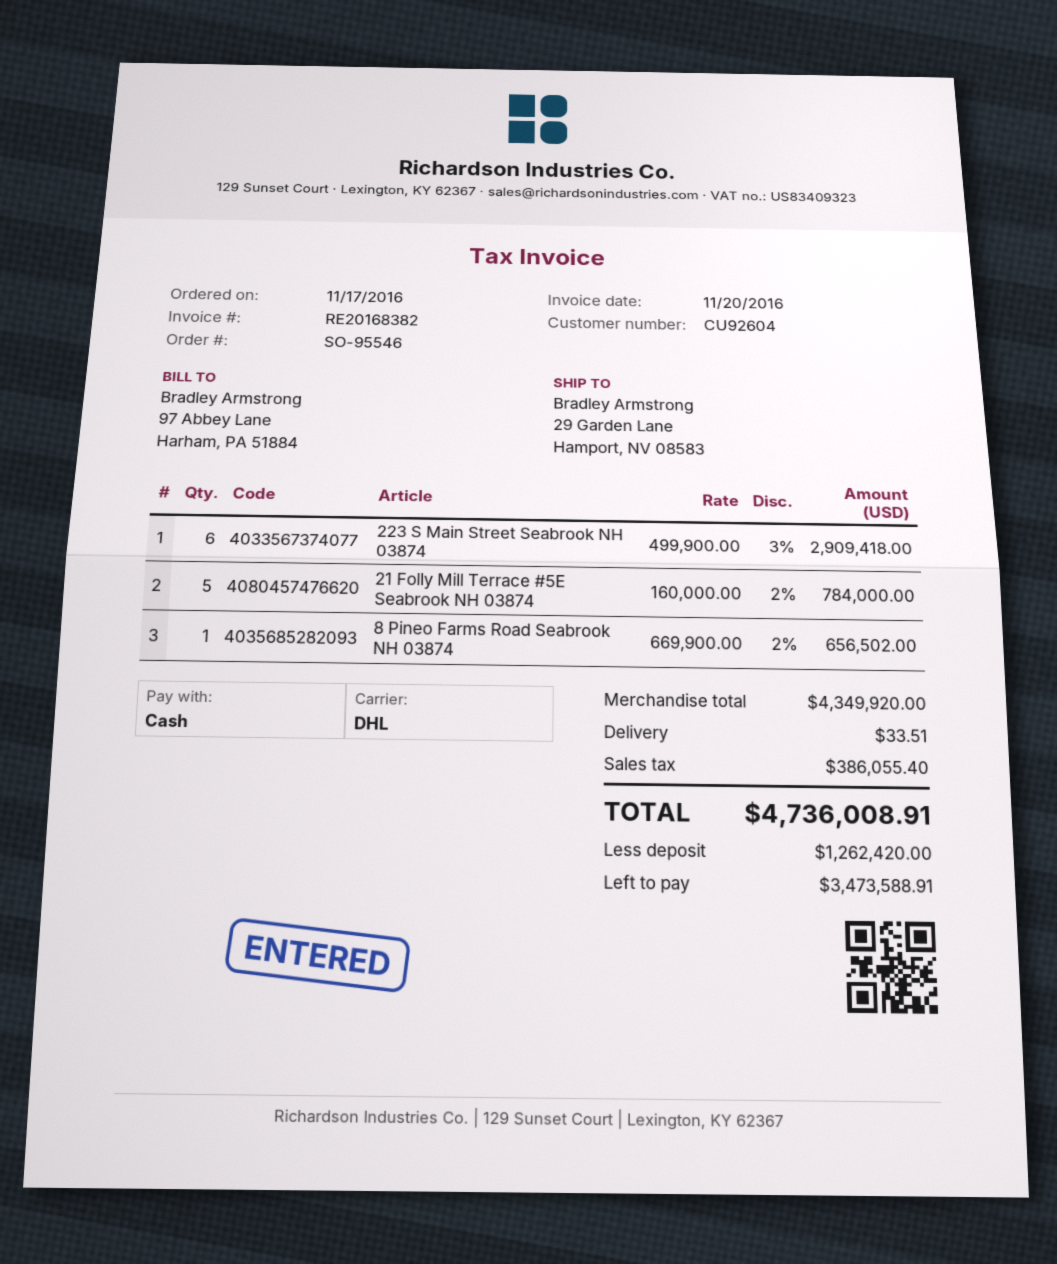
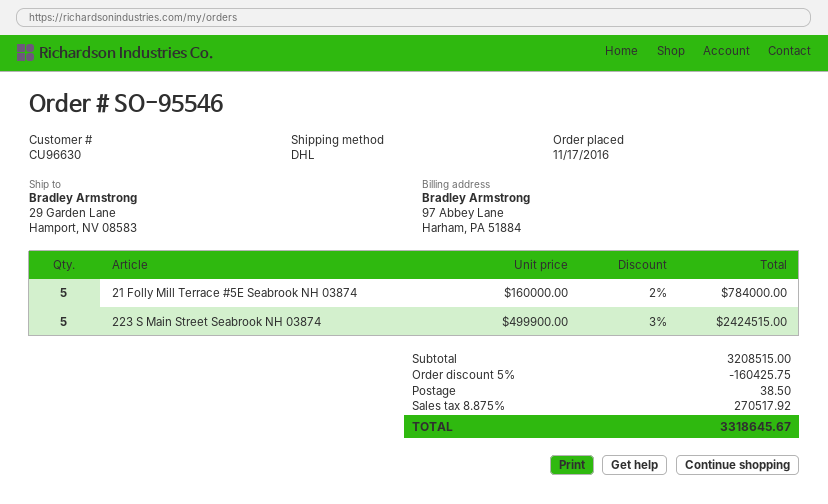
customer number: CU92604 -> CU96630
223 S Main Street Seabrook NH 03874: 6 x 499900.00 - 3% = 2909418.00 -> 5 x 499900.00 - 3% = 2424515.00
8 Pineo Farms Road Seabrook NH 03874: 1 x 669900.00 - 2% = 656502.00 -> none
subtotal: 4349920.00 -> 3208515.00
discount: none -> 5% = 160425.75
shipping: 33.51 -> 38.50
tax: 386055.40 -> 270517.92
total: 4736008.91 -> 3318645.67

